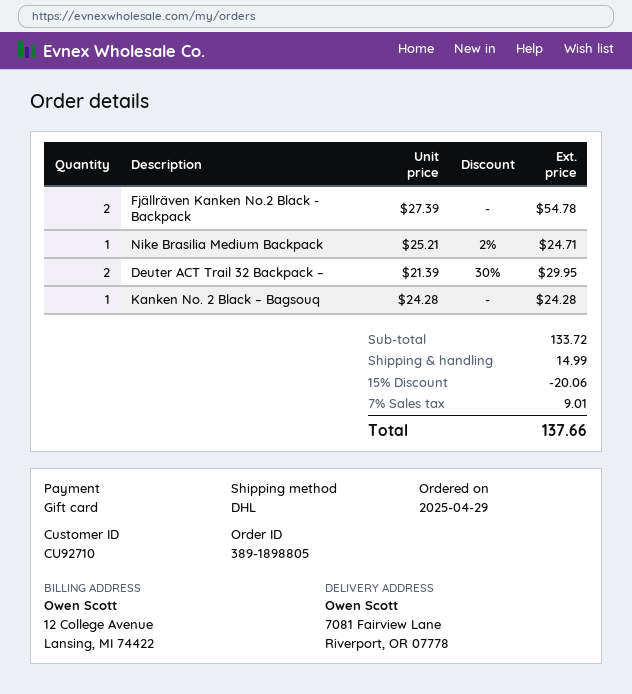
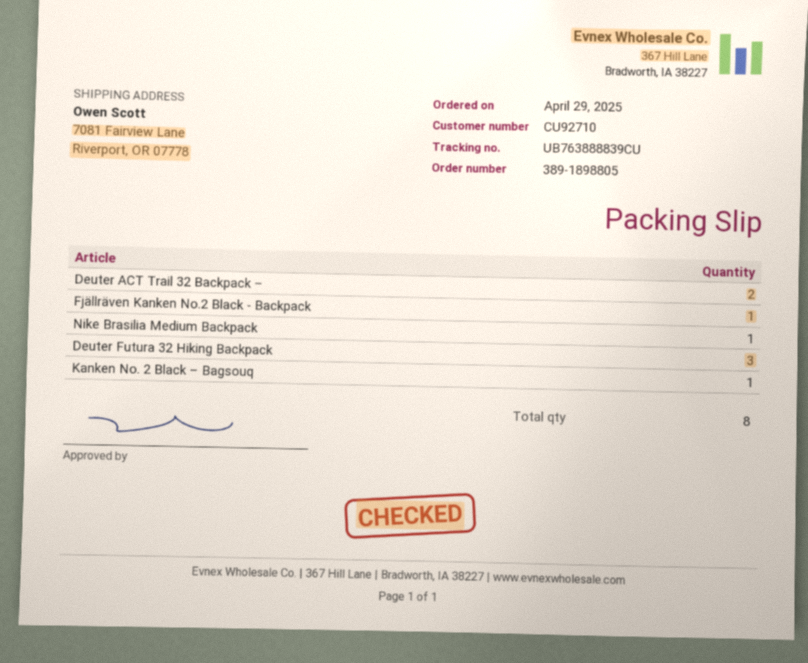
Fjällräven Kanken No.2 Black - Backpack: 2 -> 1
Deuter Futura 32 Hiking Backpack: none -> 3

